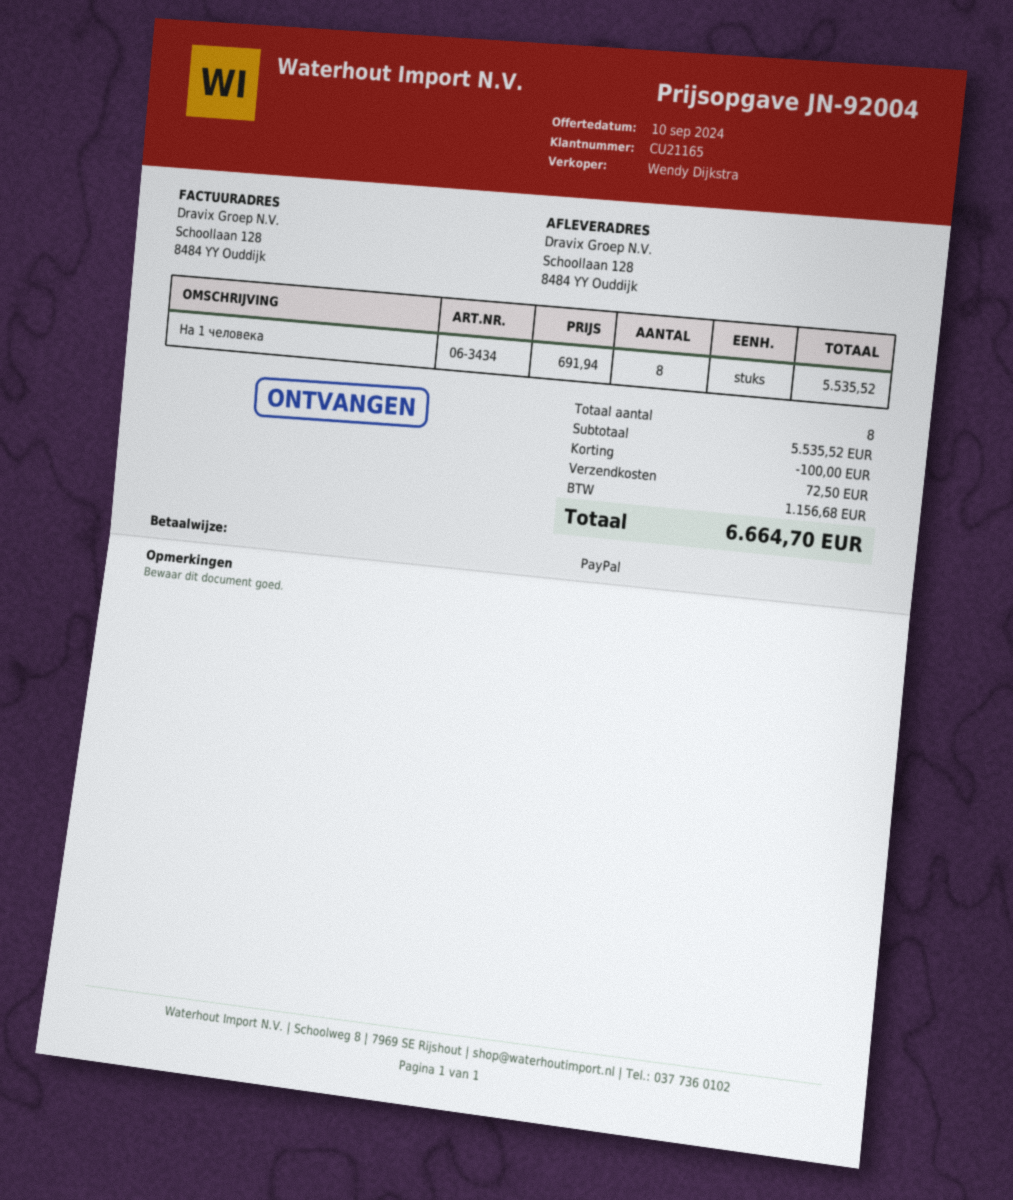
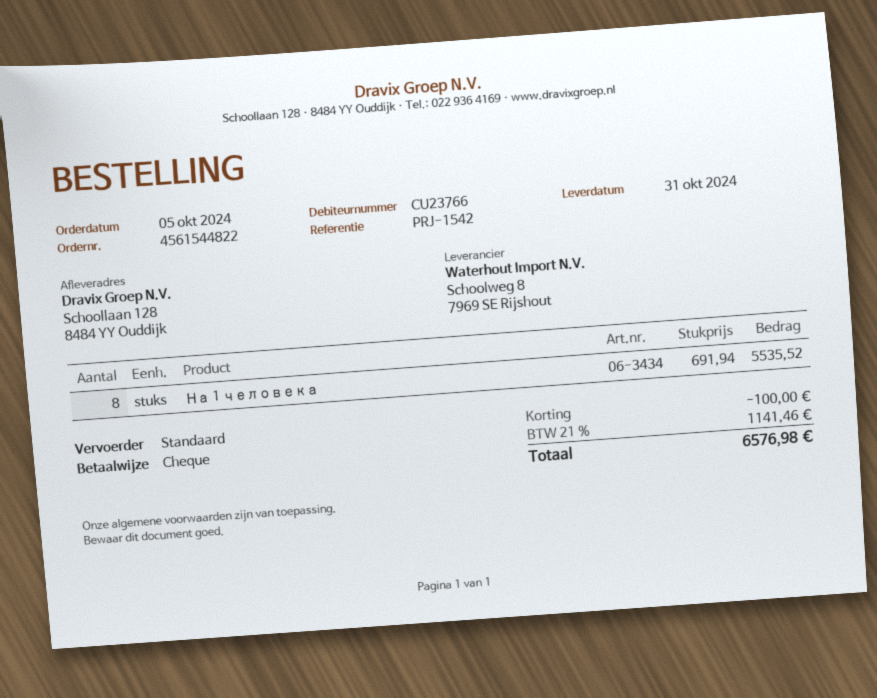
customer number: CU21165 -> CU23766
payment method: PayPal -> cheque
shipping: 72.50 -> none
tax: 1156.68 -> 1141.46
total: 6664.70 -> 6576.98

